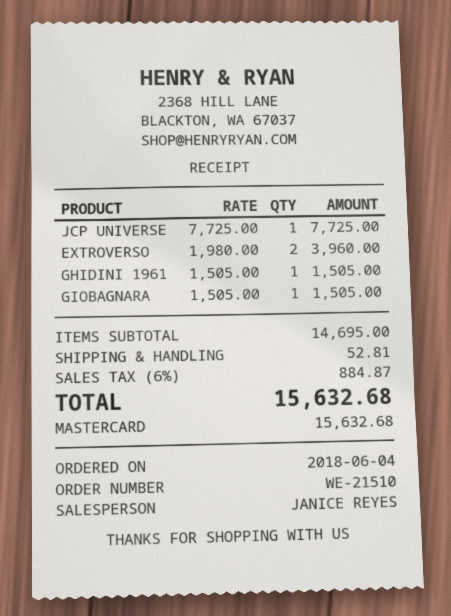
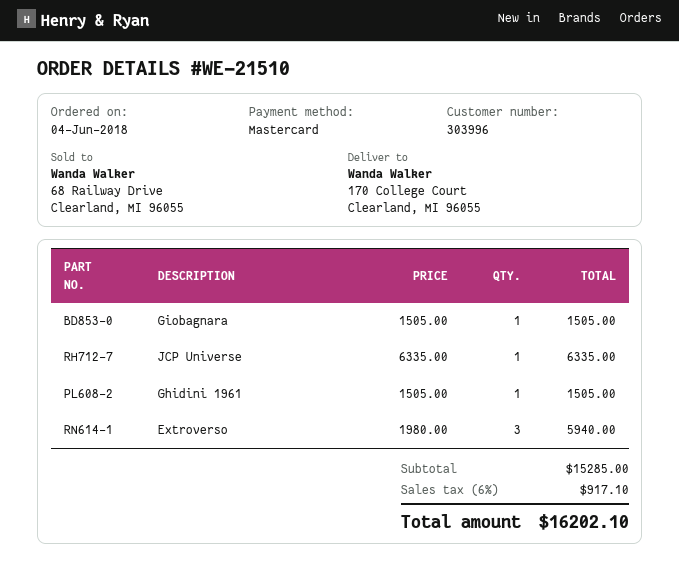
JCP UNIVERSE: 1 x 7725.00 = 7725.00 -> 1 x 6335.00 = 6335.00
EXTROVERSO: 2 x 1980.00 = 3960.00 -> 3 x 1980.00 = 5940.00
subtotal: 14695.00 -> 15285.00
shipping: 52.81 -> none
tax: 6% = 884.87 -> 6% = 917.10
total: 15632.68 -> 16202.10

